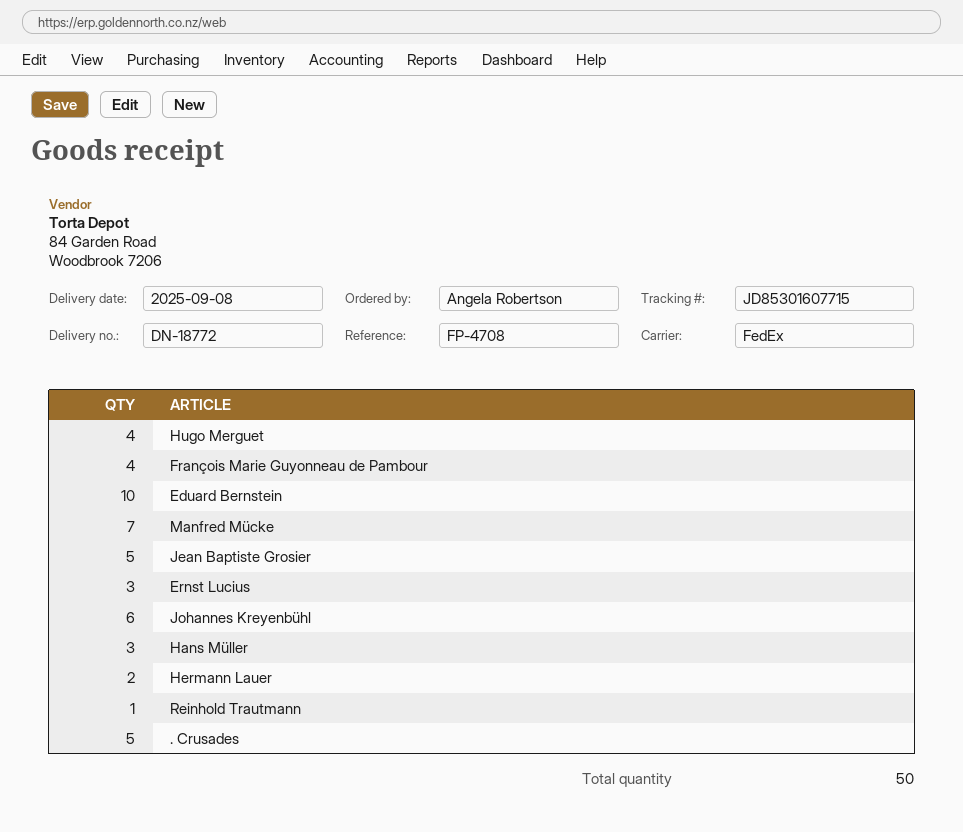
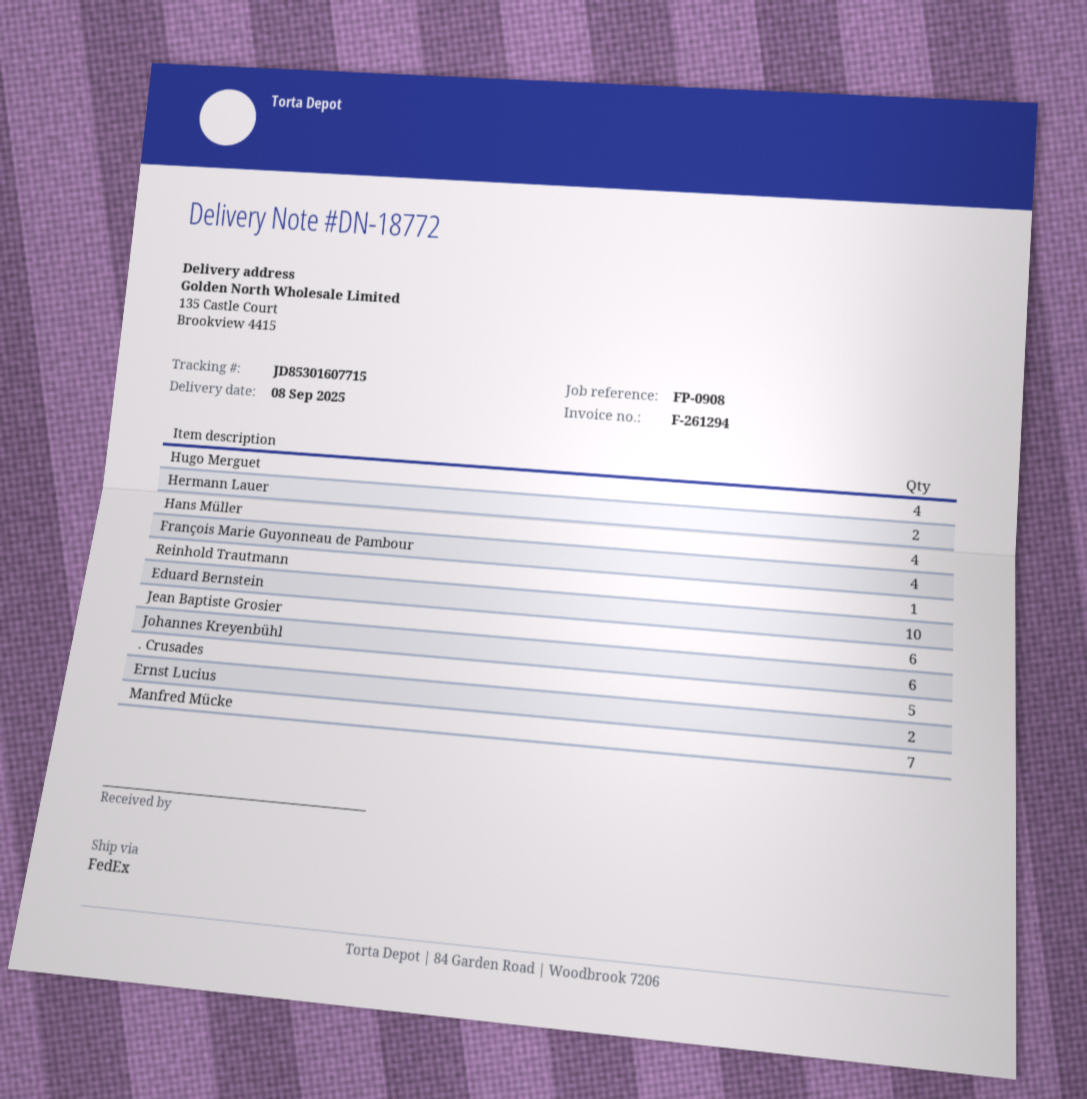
reference: FP-4708 -> FP-0908
Jean Baptiste Grosier: 5 -> 6
Ernst Lucius: 3 -> 2
Hans Müller: 3 -> 4

